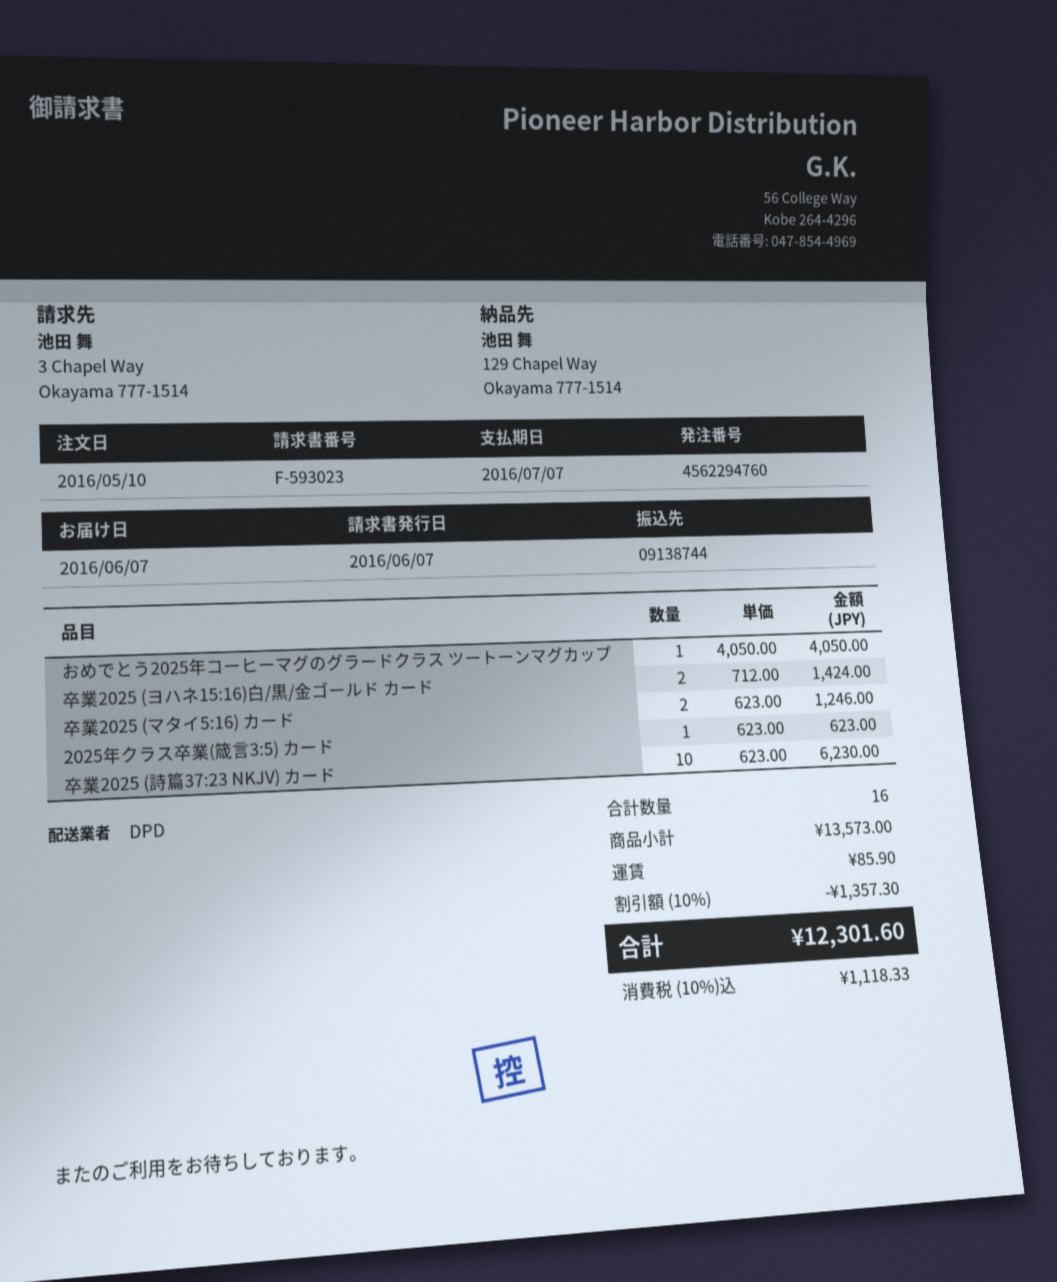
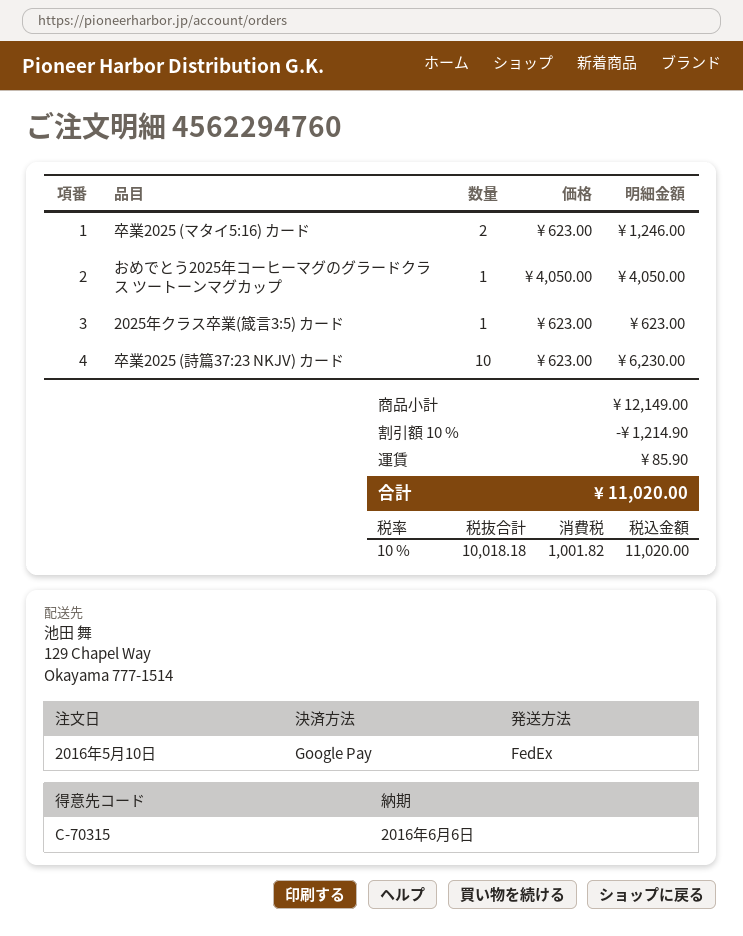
delivery date: 2016-06-07 -> 2016-06-06
shipping method: DPD -> FedEx
卒業2025 (ヨハネ15:16)白/黒/金ゴールド カード: 2 x 712.00 = 1424.00 -> none
subtotal: 13573.00 -> 12149.00
discount: 10% = 1357.30 -> 10% = 1214.90
tax: 10% = 1118.33 -> 10% = 1001.82
total: 12301.60 -> 11020.00

